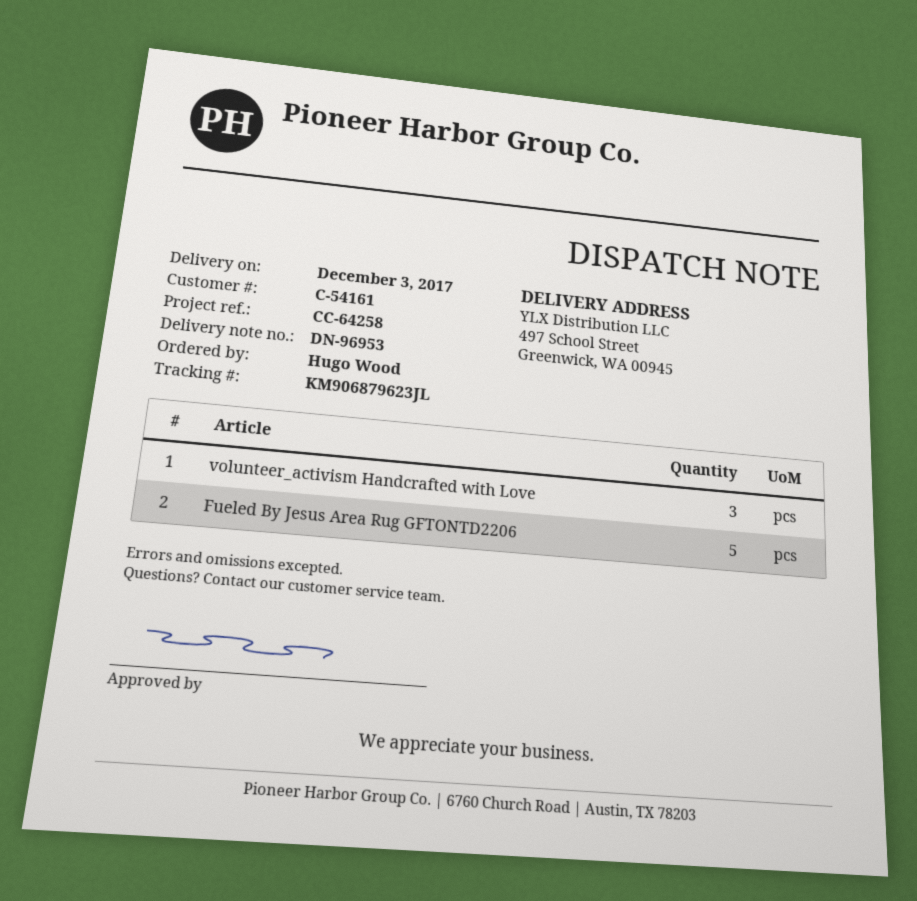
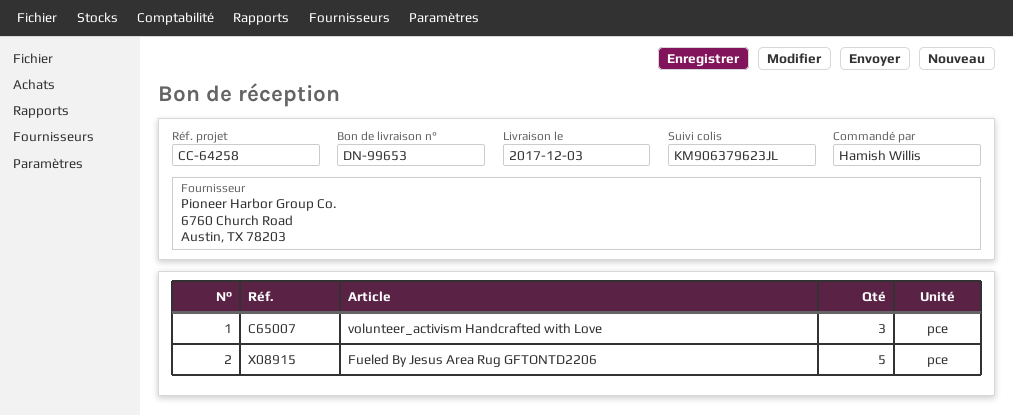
delivery note number: DN-96953 -> DN-99653
ordered by: Hugo Wood -> Hamish Willis
tracking number: KM906879623JL -> KM906379623JL

